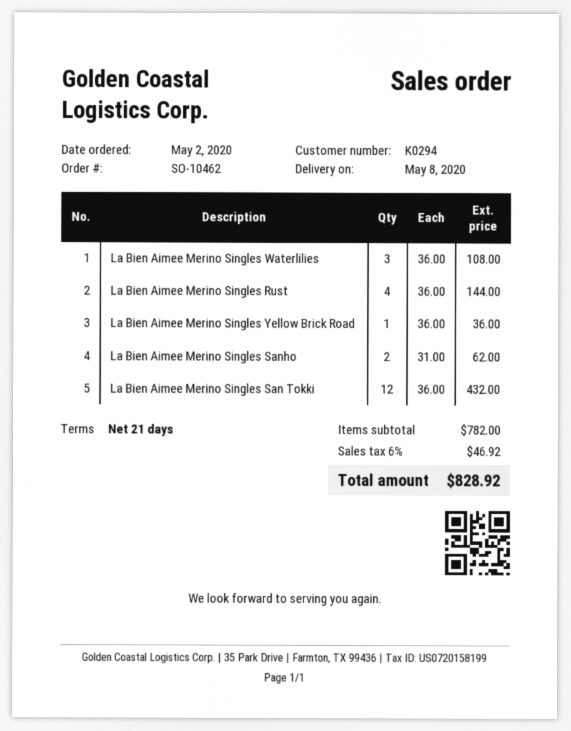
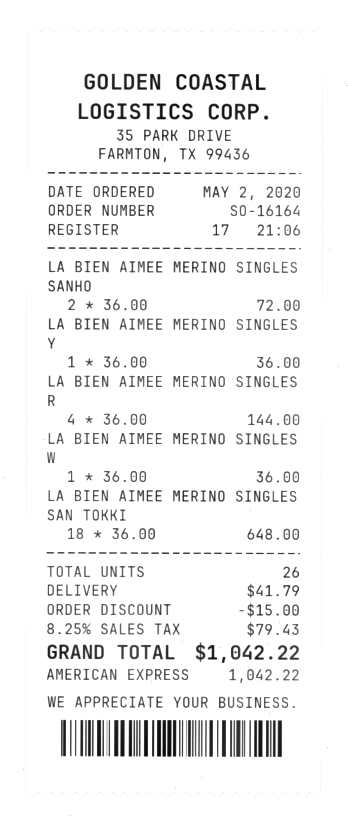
order number: SO-10462 -> SO-16164
La Bien Aimee Merino Singles Waterlilies: 3 x 36.00 = 108.00 -> 1 x 36.00 = 36.00
La Bien Aimee Merino Singles Sanho: 2 x 31.00 = 62.00 -> 2 x 36.00 = 72.00
La Bien Aimee Merino Singles San Tokki: 12 x 36.00 = 432.00 -> 18 x 36.00 = 648.00
discount: none -> 15.00
shipping: none -> 41.79
tax: 6% = 46.92 -> 8.25% = 79.43
total: 828.92 -> 1042.22

